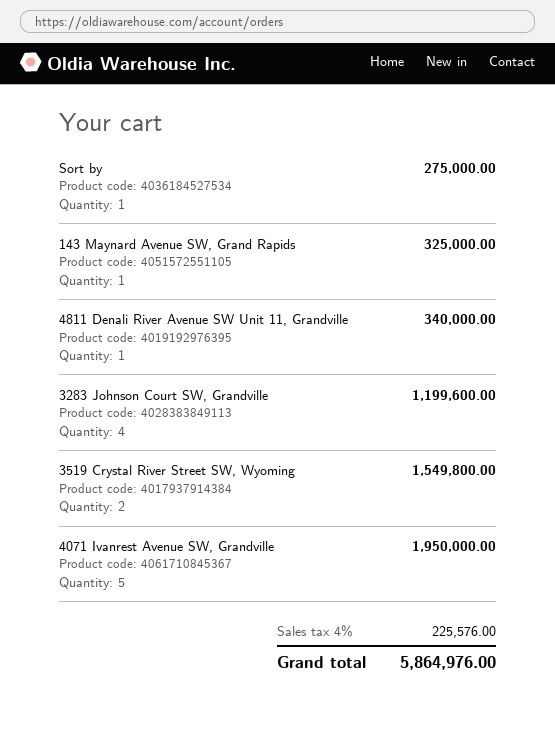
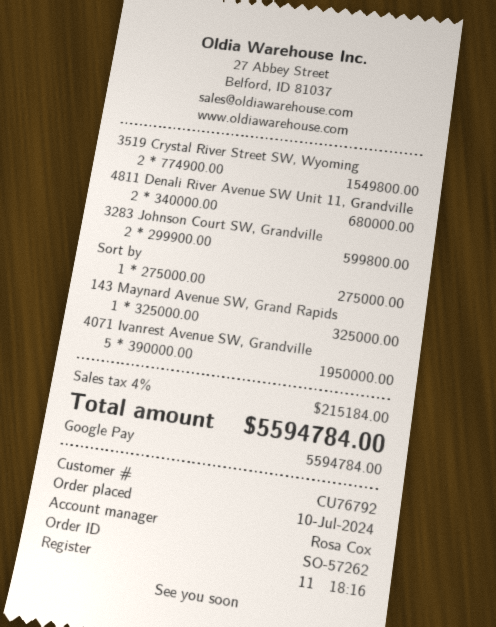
4811 Denali River Avenue SW Unit 11, Grandville: 1 for 340000.00 -> 2 for 680000.00
3283 Johnson Court SW, Grandville: 4 for 1199600.00 -> 2 for 599800.00
tax: 4% = 225576.00 -> 4% = 215184.00
total: 5864976.00 -> 5594784.00

